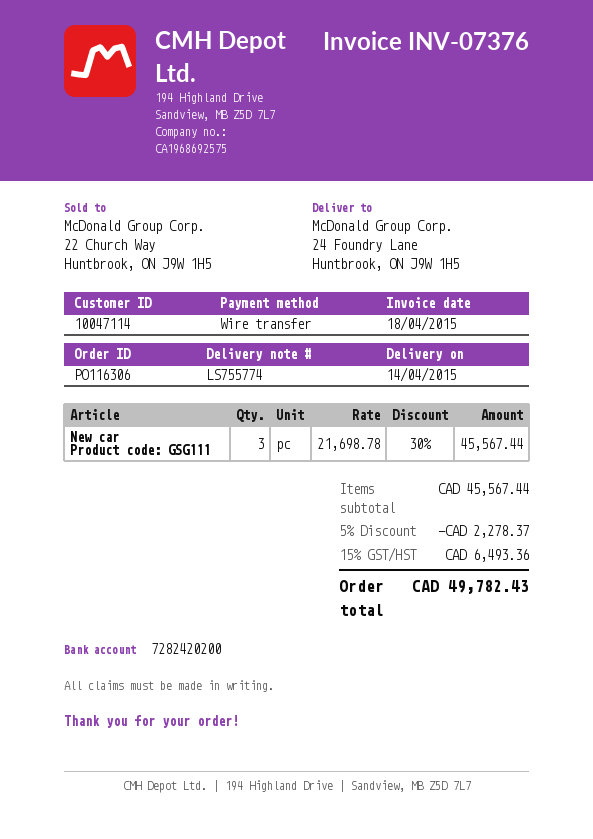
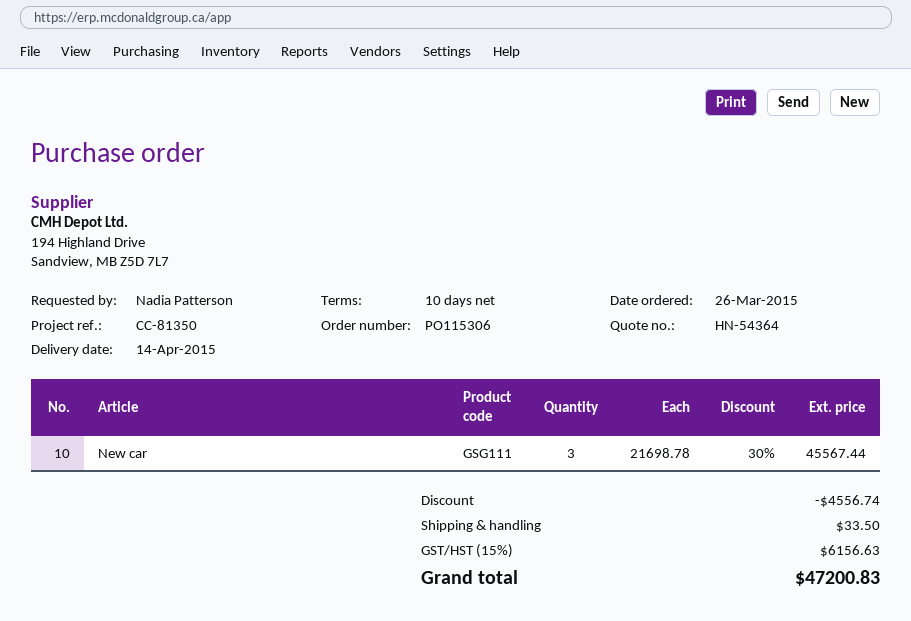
order number: PO116306 -> PO115306
discount: 2278.37 -> 4556.74
shipping: none -> 33.50
tax: 15% = 6493.36 -> 15% = 6156.63
total: 49782.43 -> 47200.83

